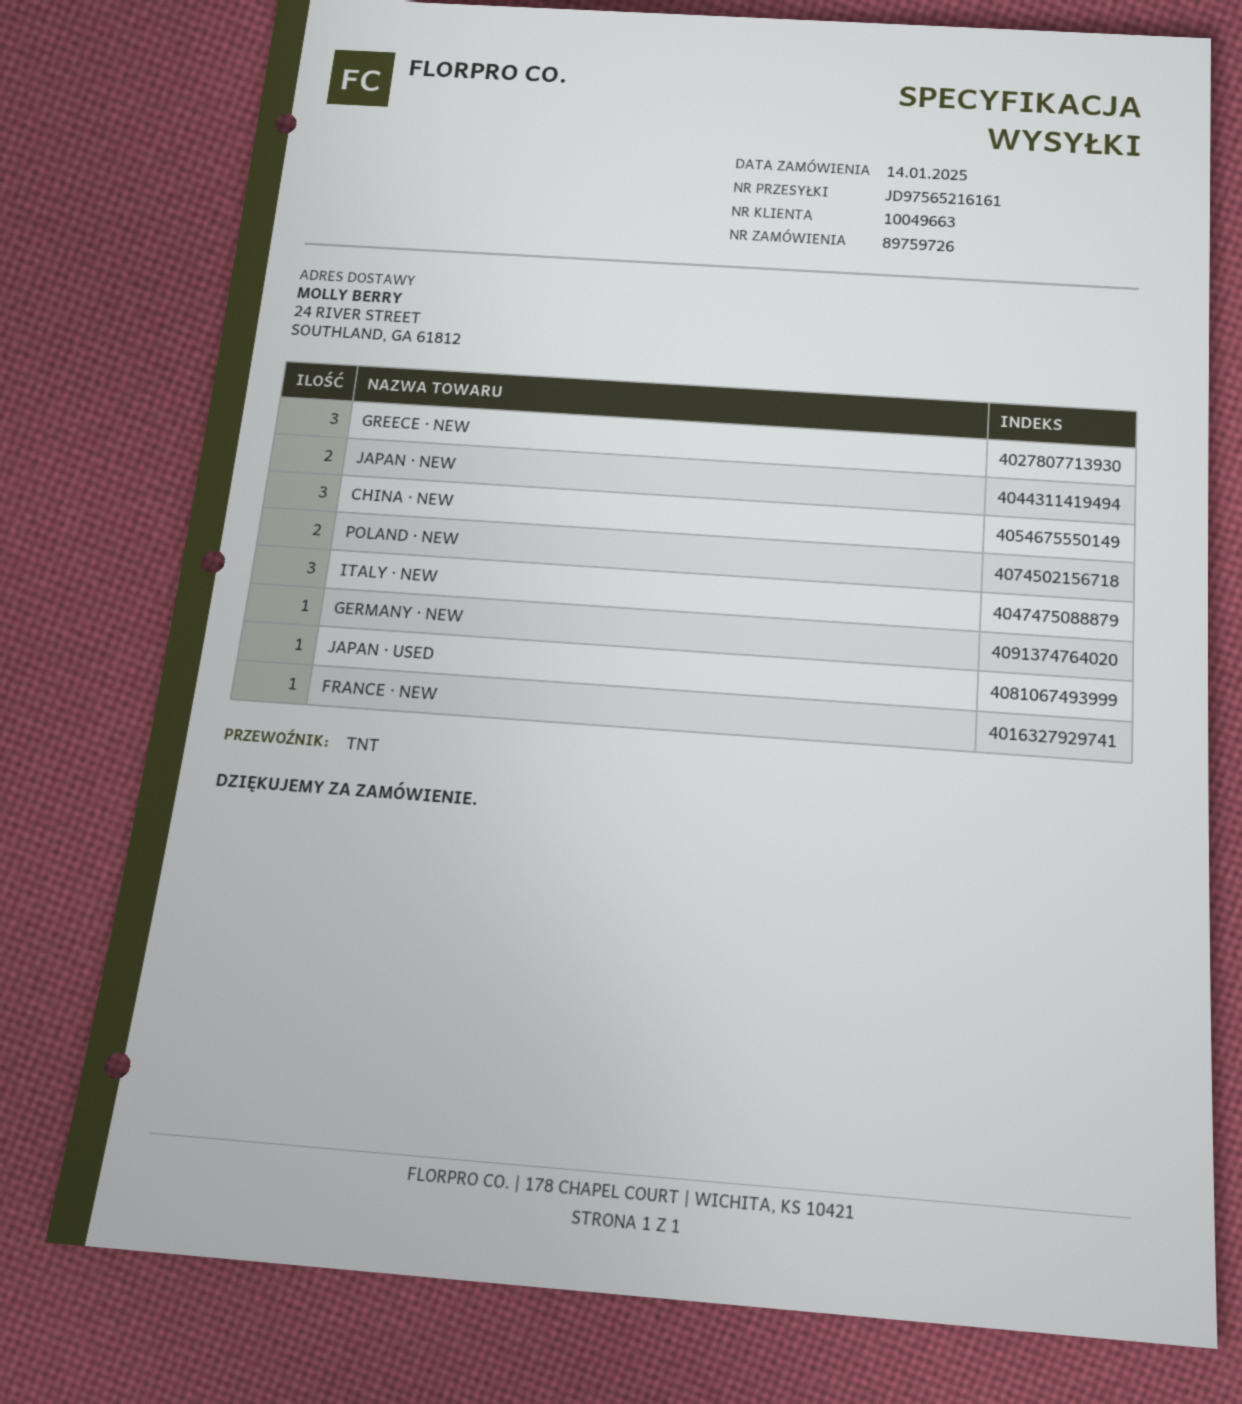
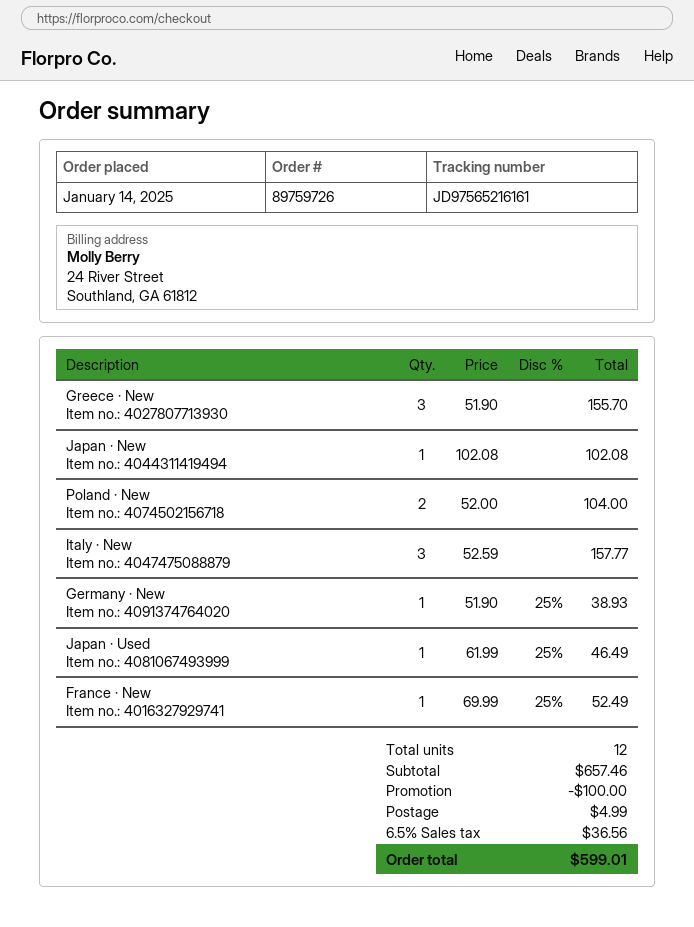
JAPAN · NEW: 2 -> 1
CHINA · NEW: 3 -> none

